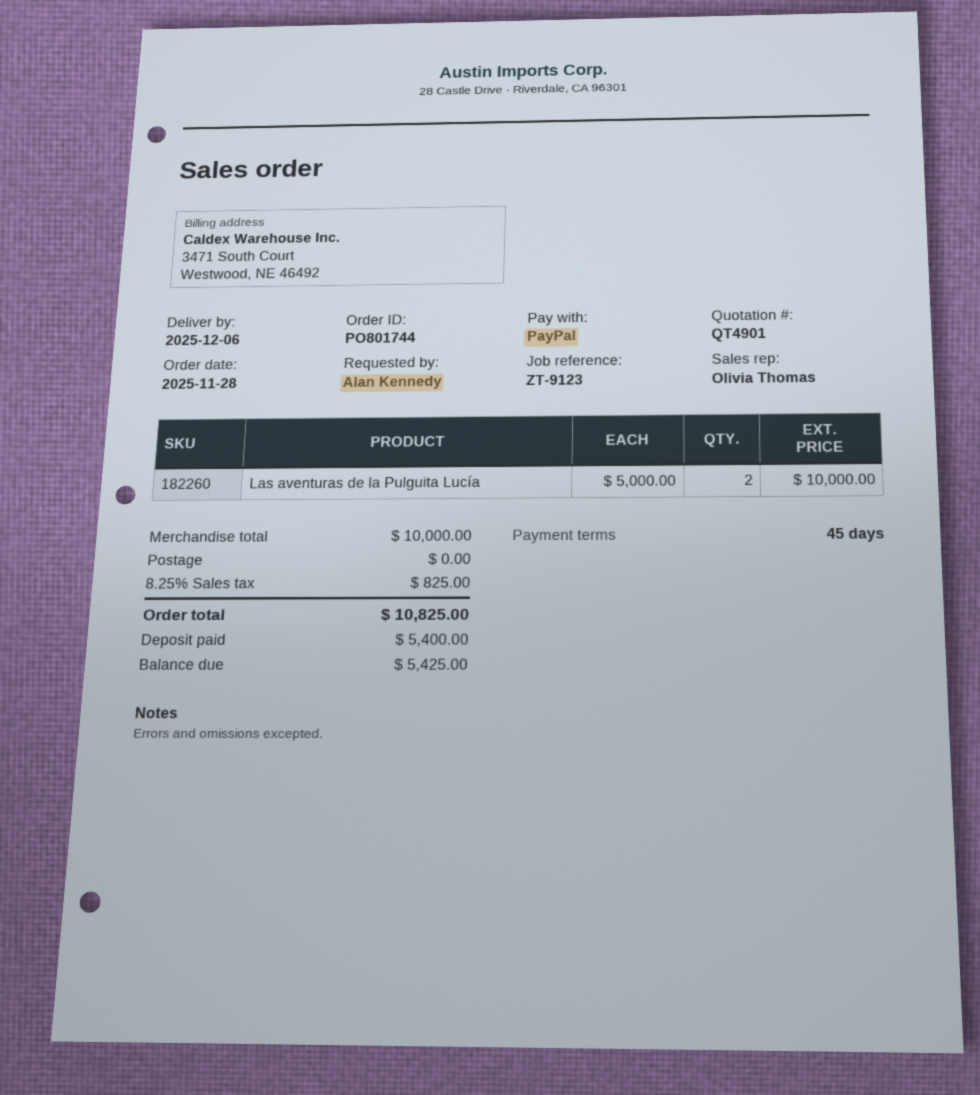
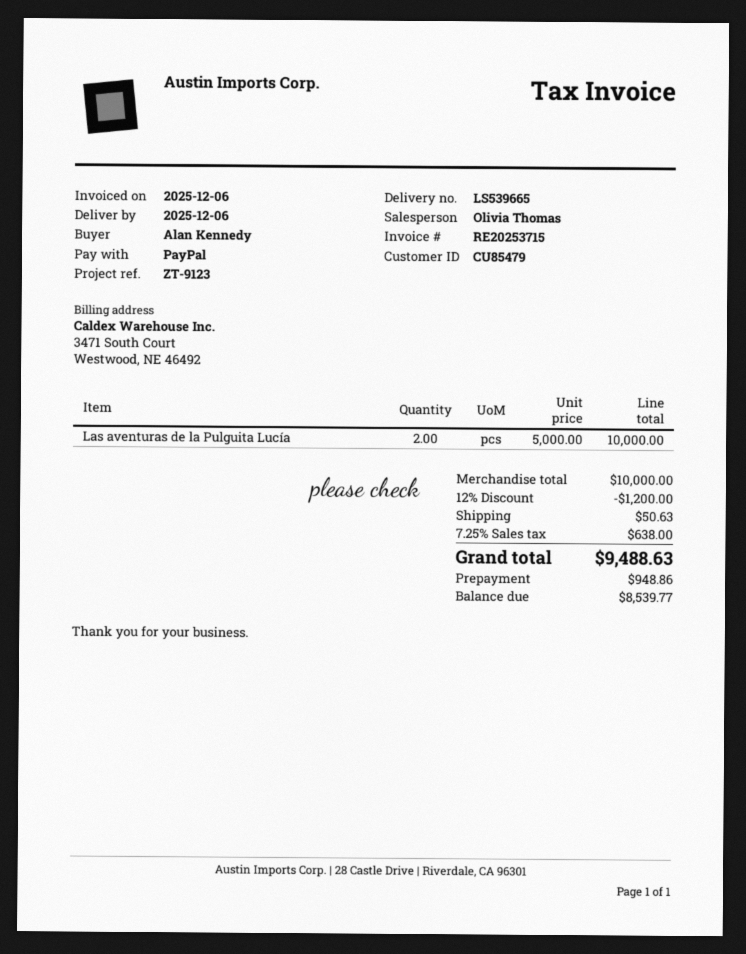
discount: none -> 12% = 1200.00
shipping: 0.00 -> 50.63
tax: 8.25% = 825.00 -> 7.25% = 638.00
total: 10825.00 -> 9488.63
deposit: 5400.00 -> 948.86
balance: 5425.00 -> 8539.77

